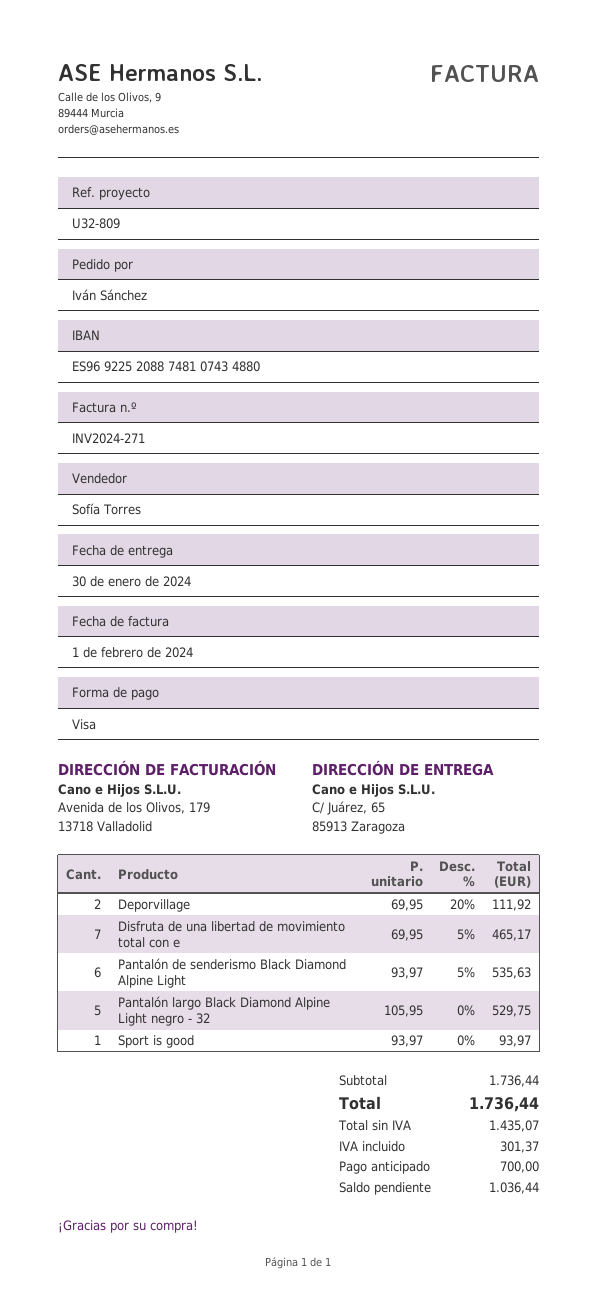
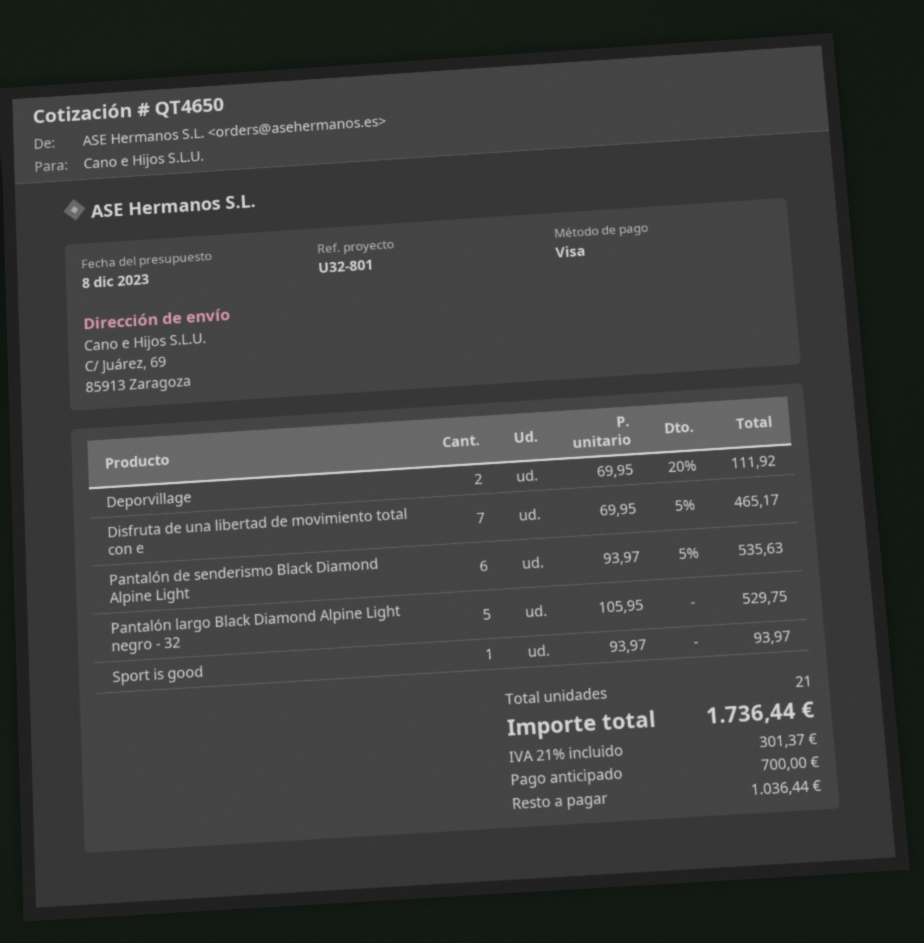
reference: U32-809 -> U32-801
ship to: C/ Juárez, 65, 85913 Zaragoza -> C/ Juárez, 69, 85913 Zaragoza

